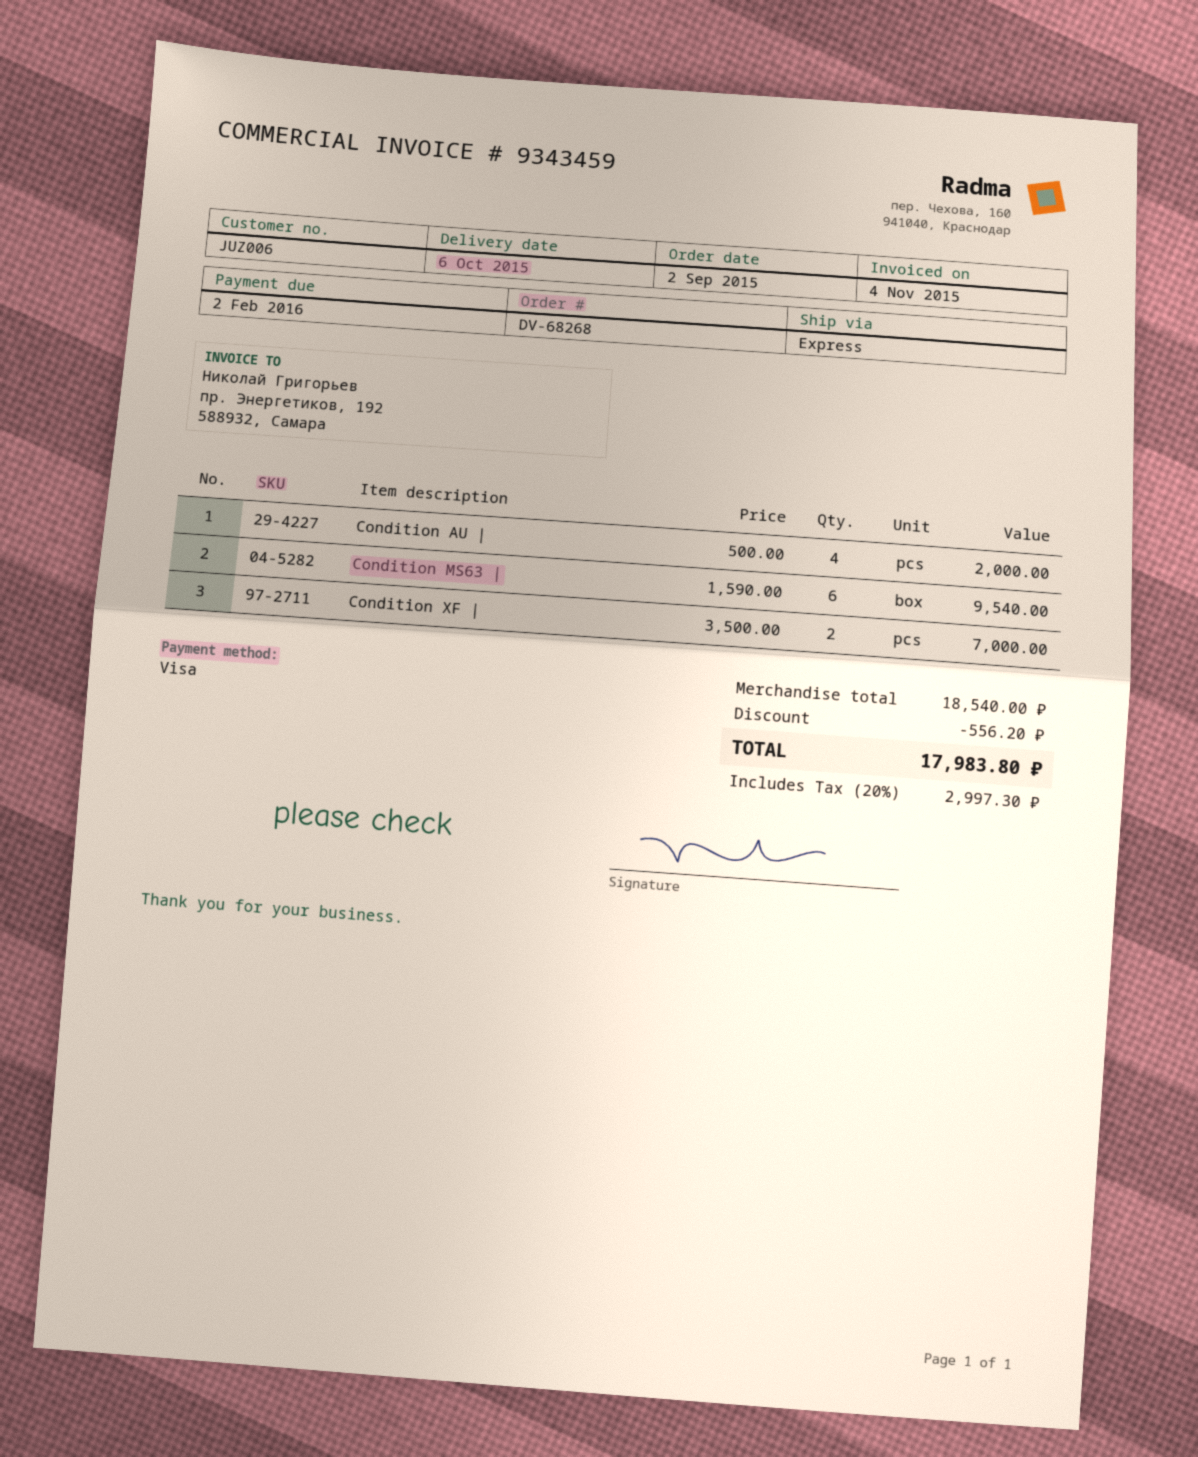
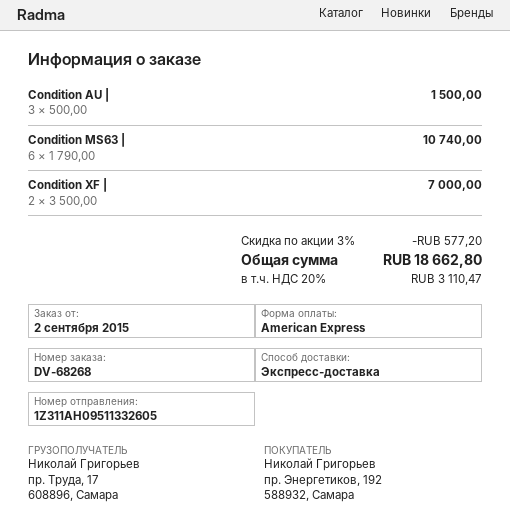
payment method: Visa -> American Express
Condition AU |: 4 x 500.00 = 2000.00 -> 3 x 500.00 = 1500.00
Condition MS63 |: 6 x 1590.00 = 9540.00 -> 6 x 1790.00 = 10740.00
discount: 556.20 -> 577.20
tax: 20% = 2997.30 -> 20% = 3110.47
total: 17983.80 -> 18662.80

